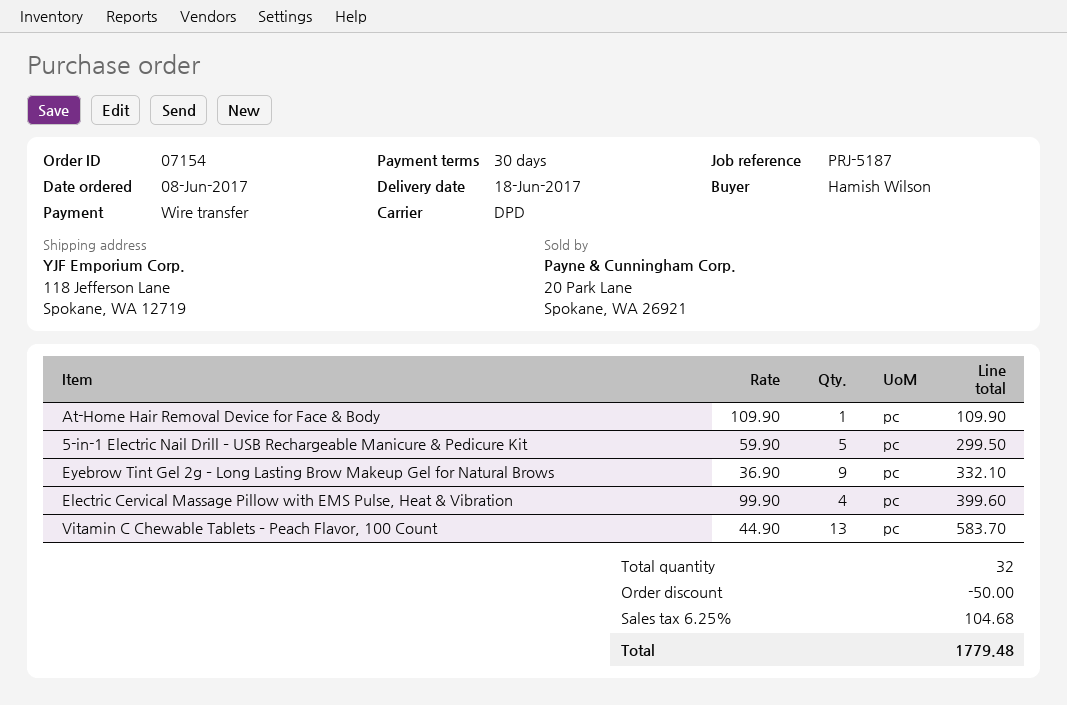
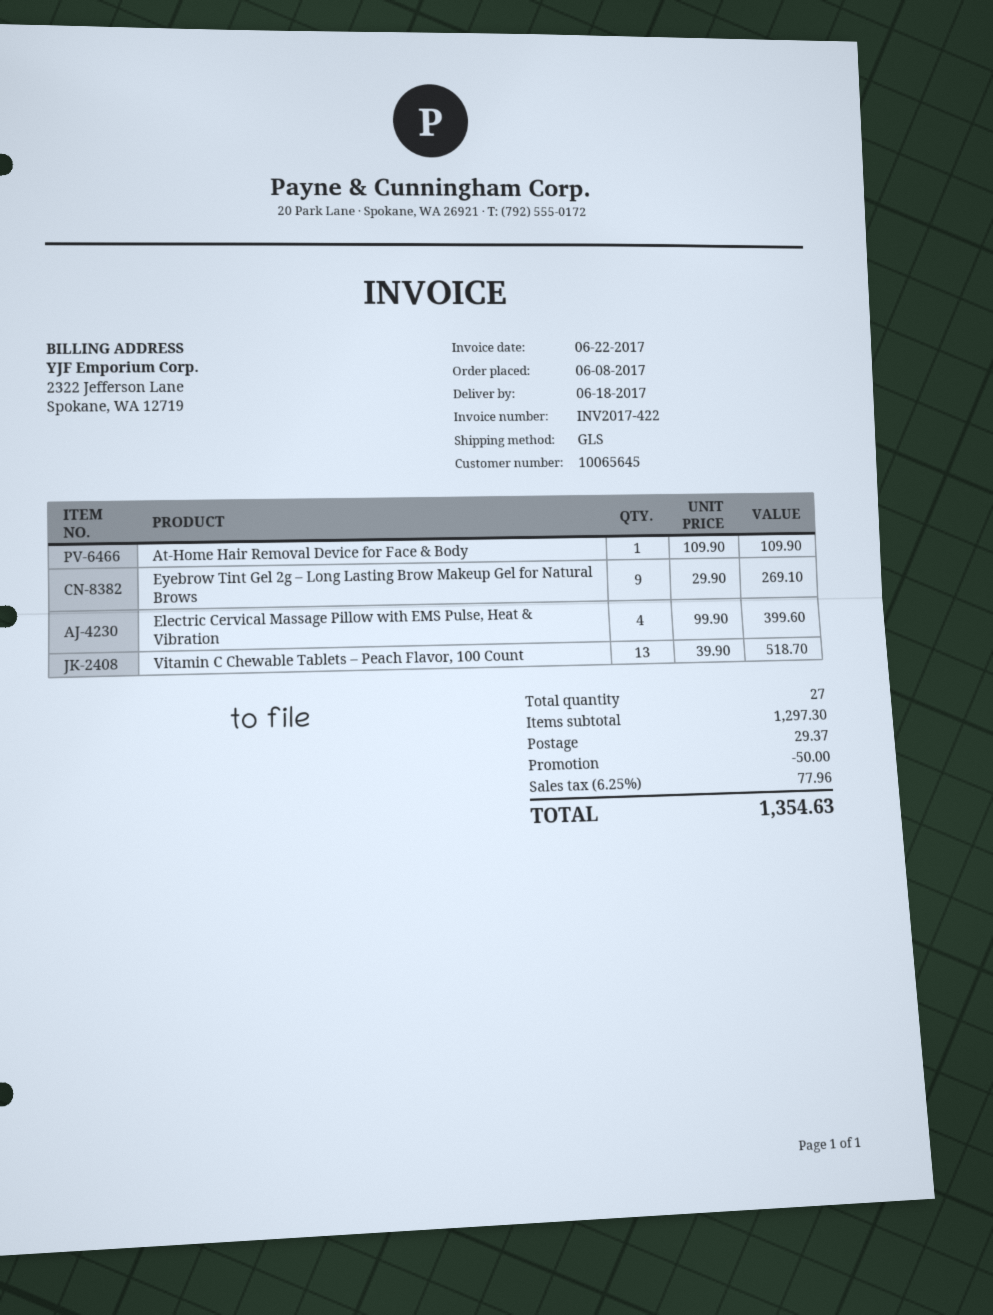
shipping method: DPD -> GLS
5-in-1 Electric Nail Drill – USB Rechargeable Manicure & Pedicure Kit: 5 x 59.90 = 299.50 -> none
Eyebrow Tint Gel 2g – Long Lasting Brow Makeup Gel for Natural Brows: 9 x 36.90 = 332.10 -> 9 x 29.90 = 269.10
Vitamin C Chewable Tablets – Peach Flavor, 100 Count: 13 x 44.90 = 583.70 -> 13 x 39.90 = 518.70
total quantity: 32 -> 27
shipping: none -> 29.37
tax: 6.25% = 104.68 -> 6.25% = 77.96
total: 1779.48 -> 1354.63

